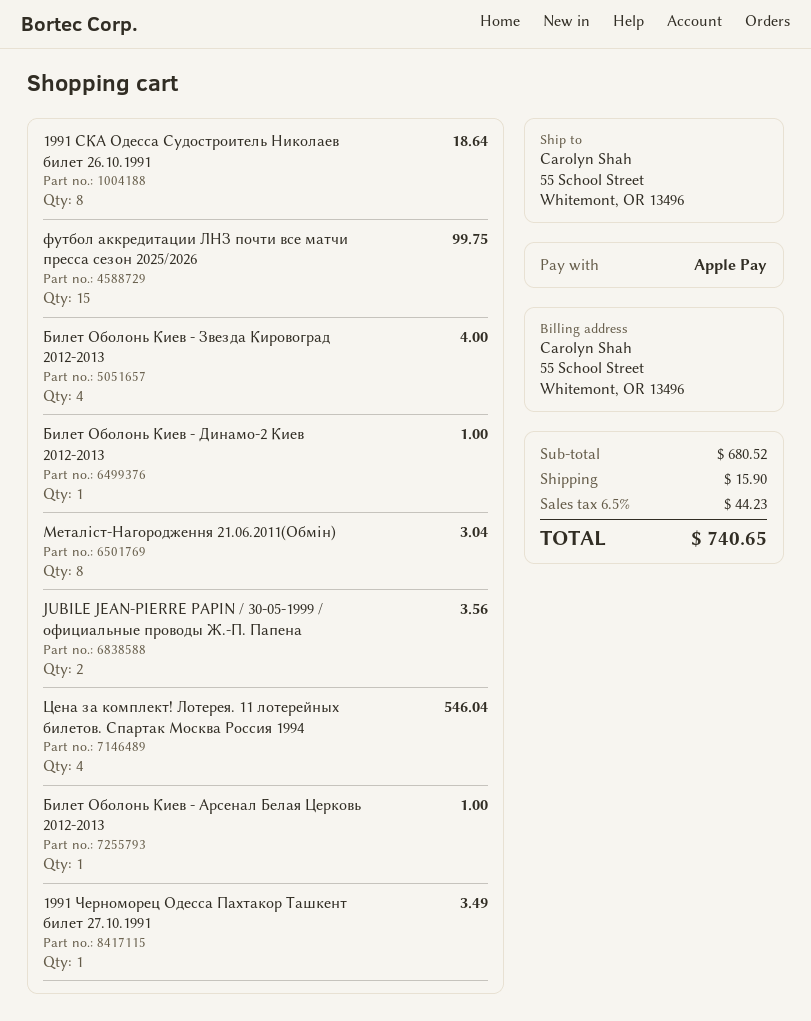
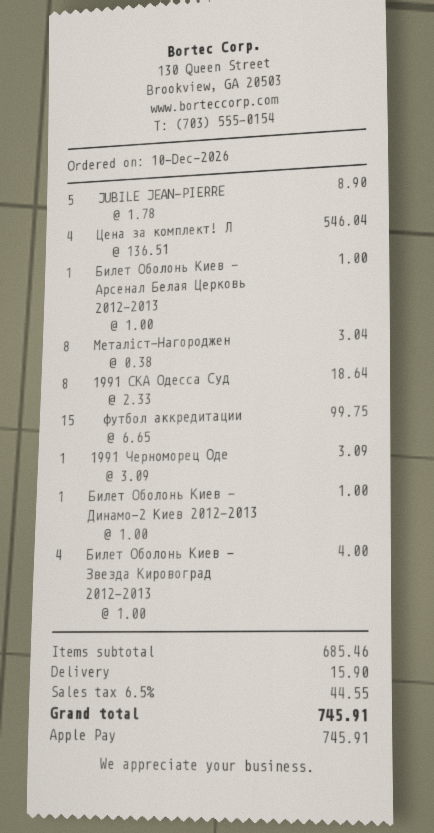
JUBILE JEAN-PIERRE PAPIN / 30-05-1999 / официальные проводы Ж.-П. Папена: 2 for 3.56 -> 5 for 8.90
1991 Черноморец Одесса Пахтакор Ташкент билет 27.10.1991: 1 for 3.49 -> 1 for 3.09
subtotal: 680.52 -> 685.46
tax: 6.5% = 44.23 -> 6.5% = 44.55
total: 740.65 -> 745.91

